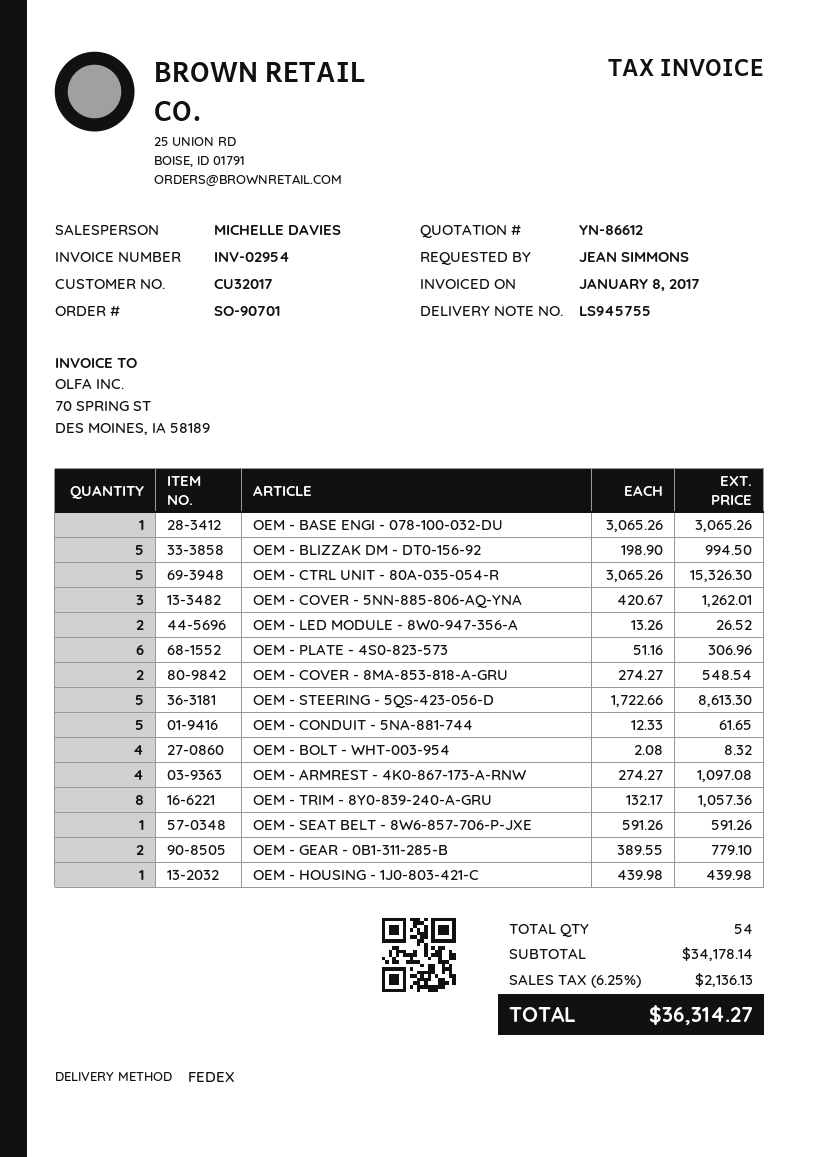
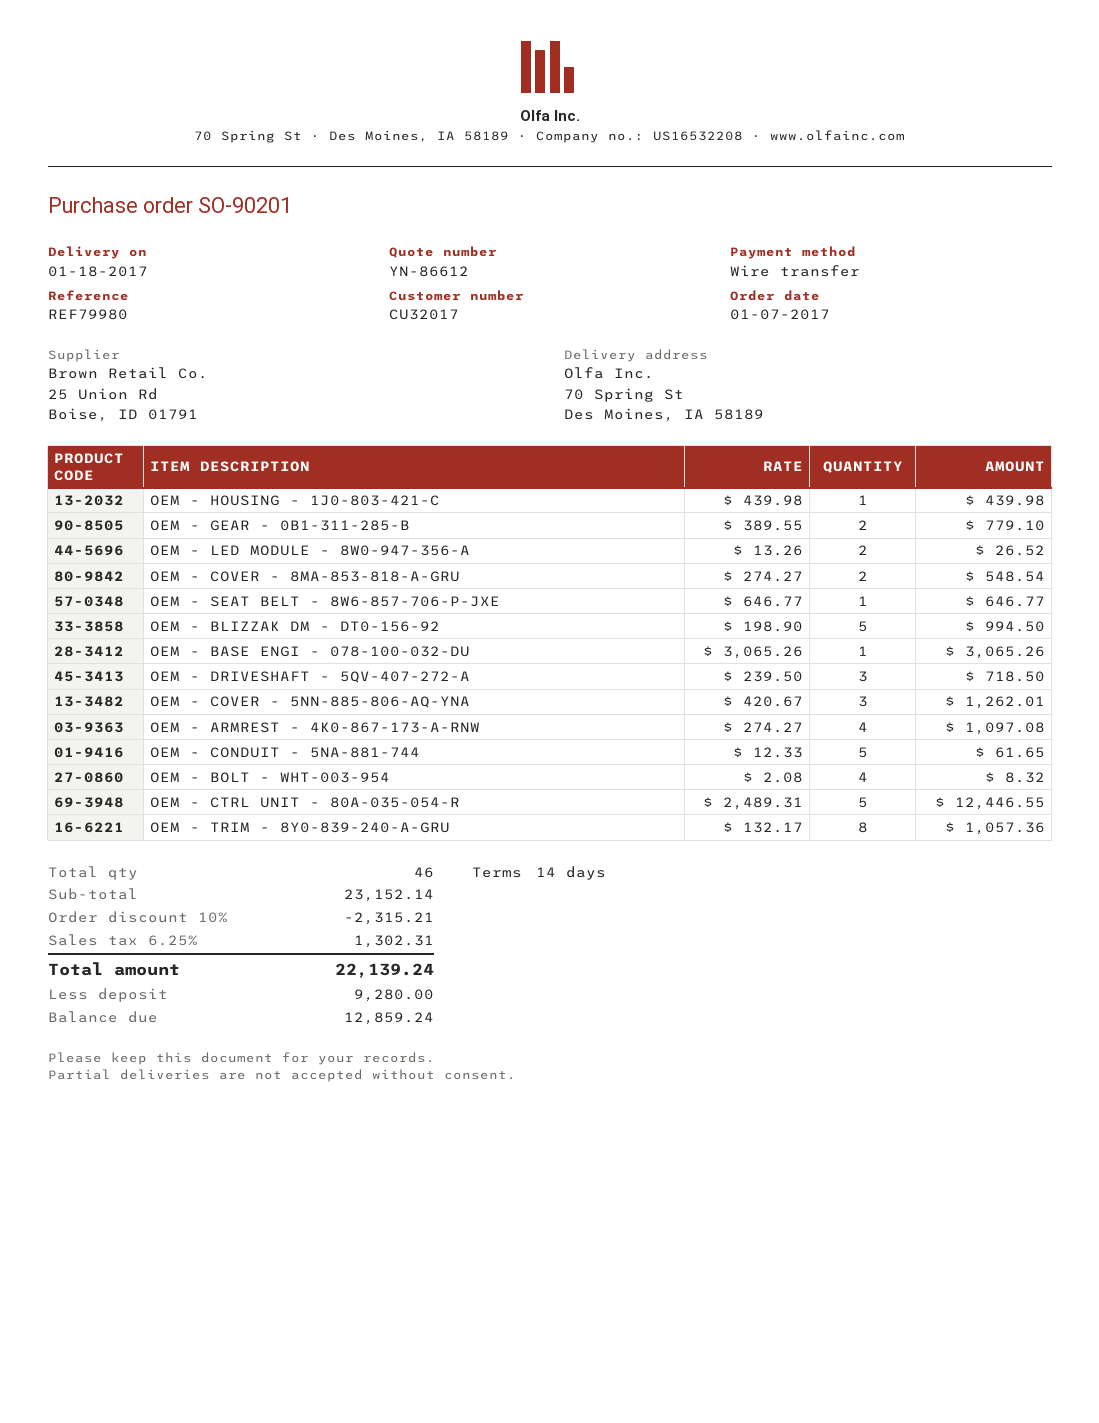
order number: SO-90701 -> SO-90201
OEM - CTRL UNIT - 80A-035-054-R: 5 x 3065.26 = 15326.30 -> 5 x 2489.31 = 12446.55
OEM - PLATE - 4S0-823-573: 6 x 51.16 = 306.96 -> none
OEM - STEERING - 5QS-423-056-D: 5 x 1722.66 = 8613.30 -> none
OEM - SEAT BELT - 8W6-857-706-P-JXE: 1 x 591.26 = 591.26 -> 1 x 646.77 = 646.77
OEM - DRIVESHAFT - 5QV-407-272-A: none -> 3 x 239.50 = 718.50
total quantity: 54 -> 46
subtotal: 34178.14 -> 23152.14
discount: none -> 10% = 2315.21
tax: 6.25% = 2136.13 -> 6.25% = 1302.31
total: 36314.27 -> 22139.24

